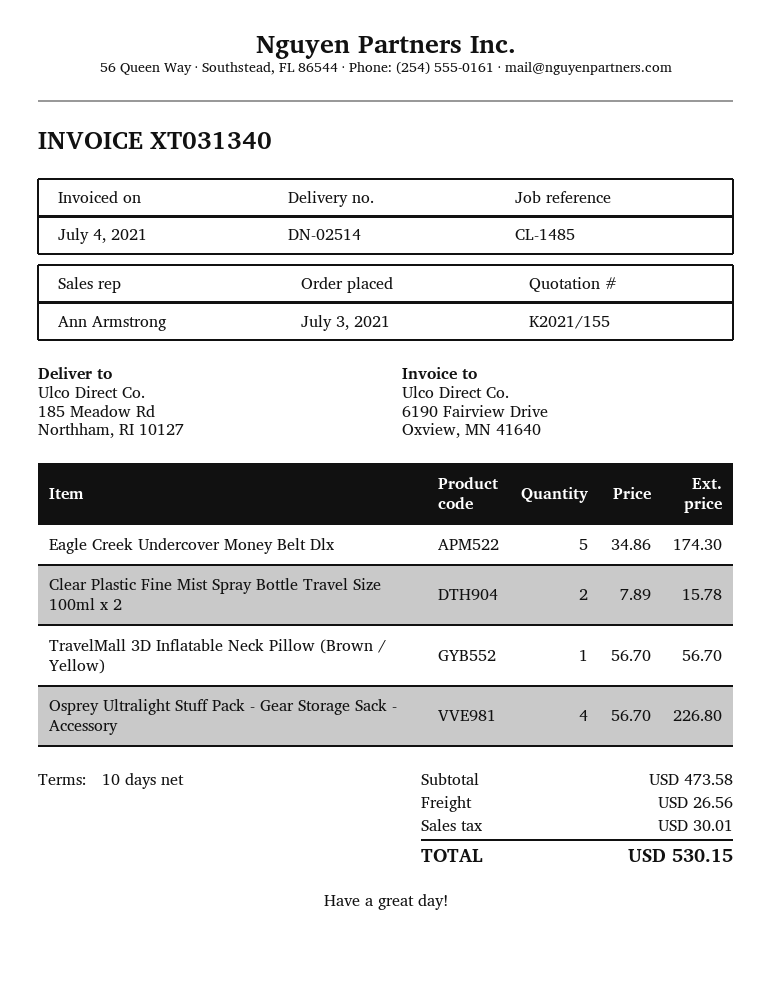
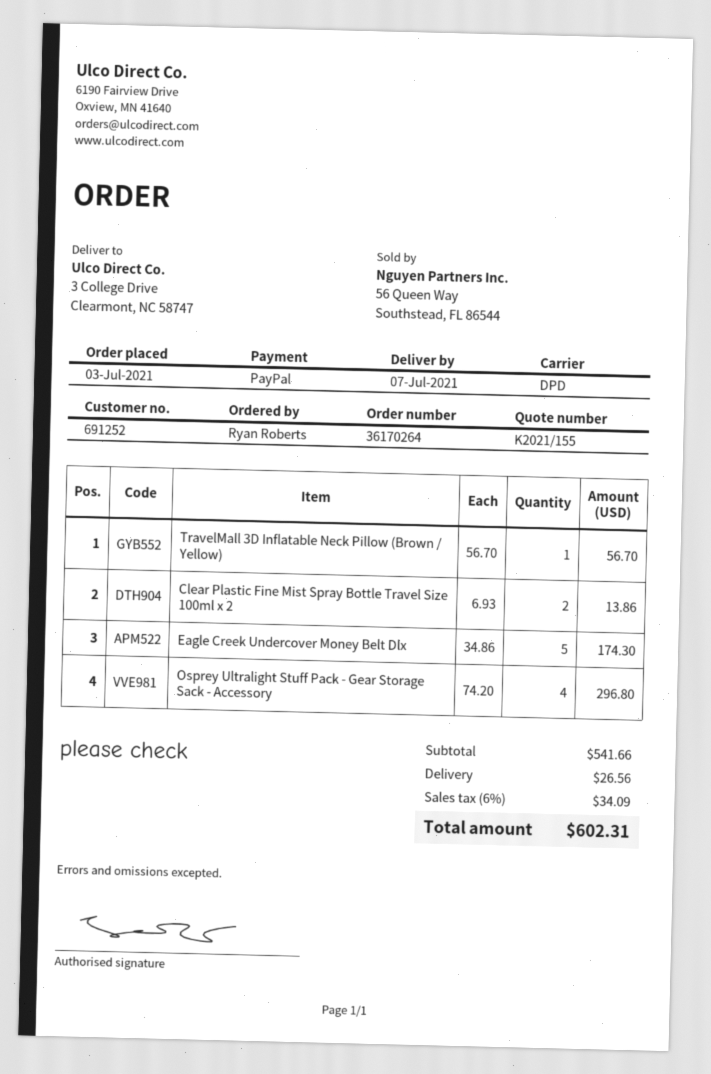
ship to: 185 Meadow Rd, Northham, RI 10127 -> 3 College Drive, Clearmont, NC 58747
Clear Plastic Fine Mist Spray Bottle Travel Size 100ml x 2: 2 x 7.89 = 15.78 -> 2 x 6.93 = 13.86
Osprey Ultralight Stuff Pack - Gear Storage Sack - Accessory: 4 x 56.70 = 226.80 -> 4 x 74.20 = 296.80
subtotal: 473.58 -> 541.66
tax: 30.01 -> 34.09
total: 530.15 -> 602.31

